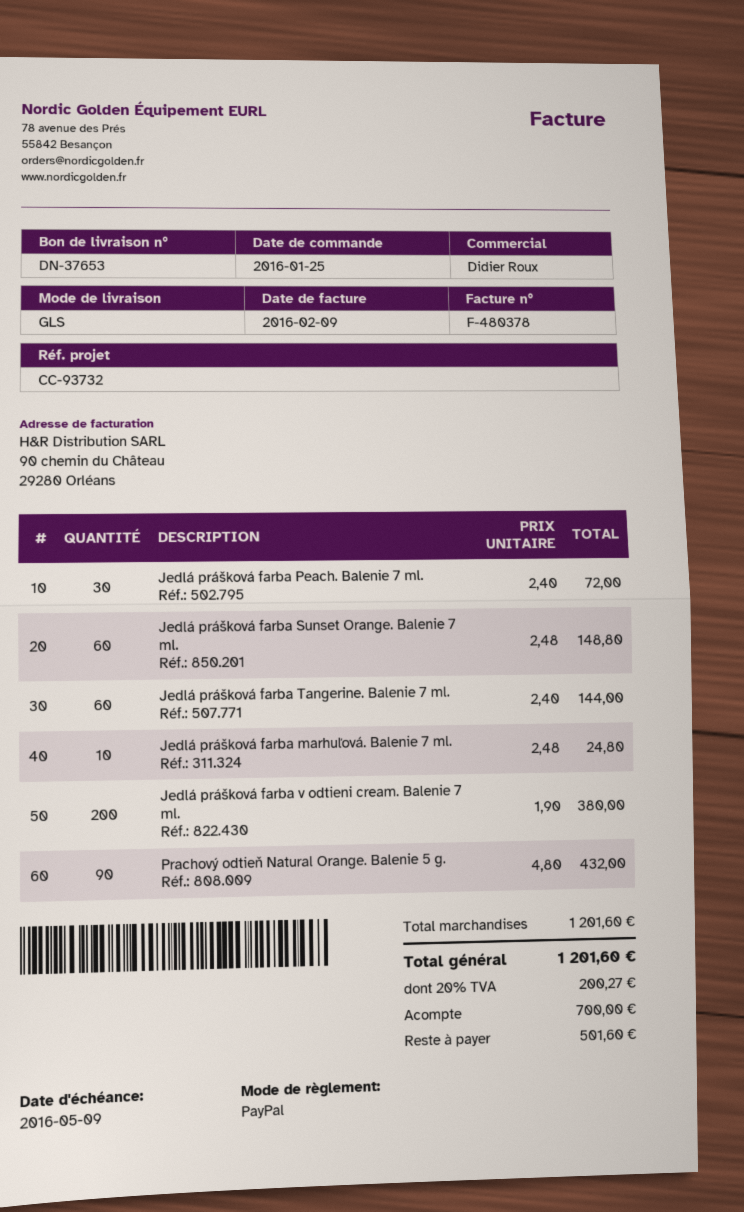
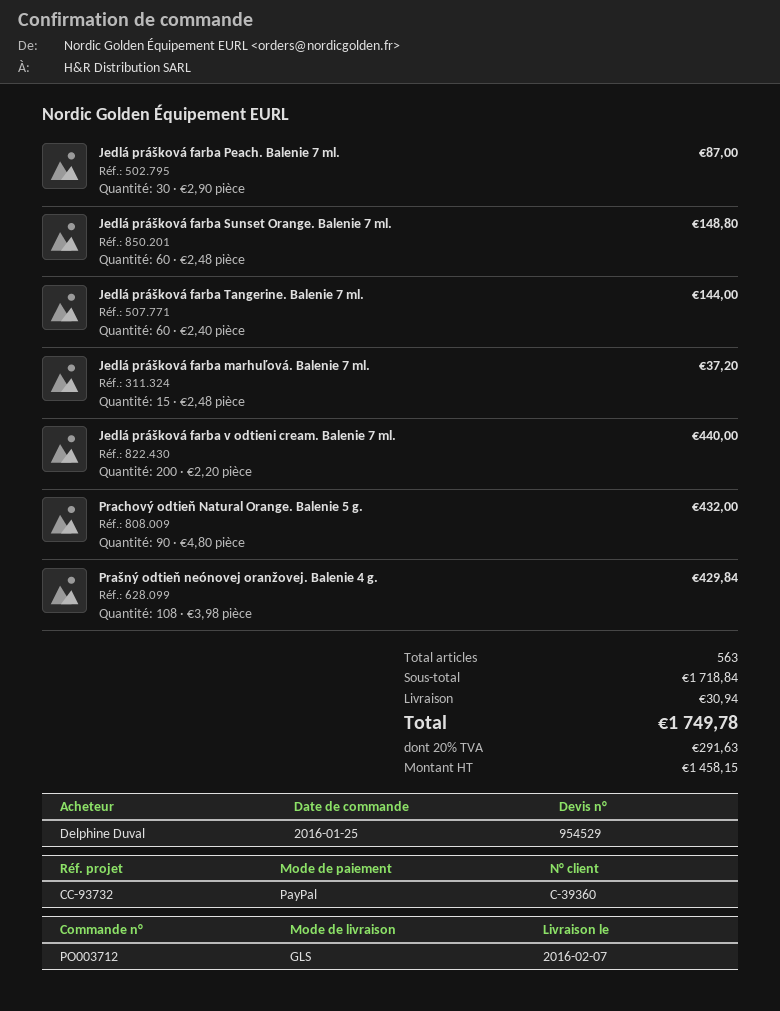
Jedlá prášková farba Peach. Balenie 7 ml.: 30 x 2.40 = 72.00 -> 30 x 2.90 = 87.00
Jedlá prášková farba marhuľová. Balenie 7 ml.: 10 x 2.48 = 24.80 -> 15 x 2.48 = 37.20
Jedlá prášková farba v odtieni cream. Balenie 7 ml.: 200 x 1.90 = 380.00 -> 200 x 2.20 = 440.00
Prašný odtieň neónovej oranžovej. Balenie 4 g.: none -> 108 x 3.98 = 429.84
subtotal: 1201.60 -> 1718.84
shipping: none -> 30.94
tax: 20% = 200.27 -> 20% = 291.63
total: 1201.60 -> 1749.78

